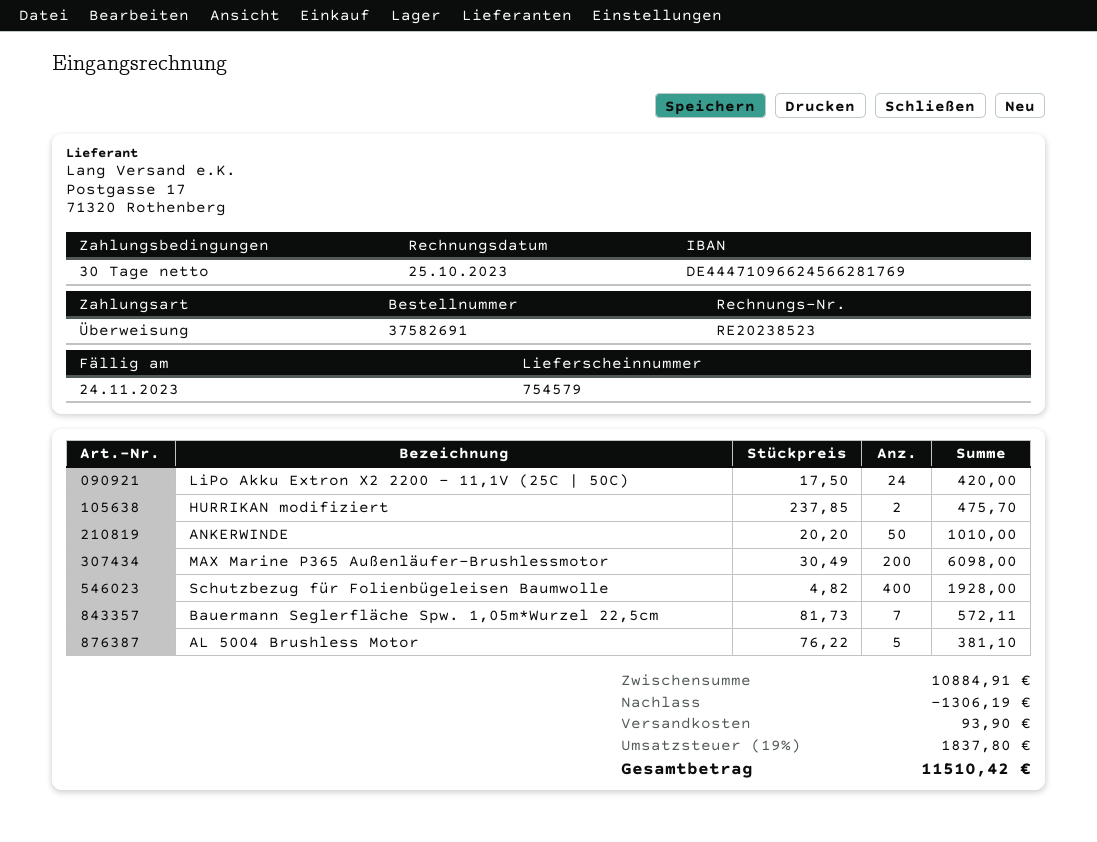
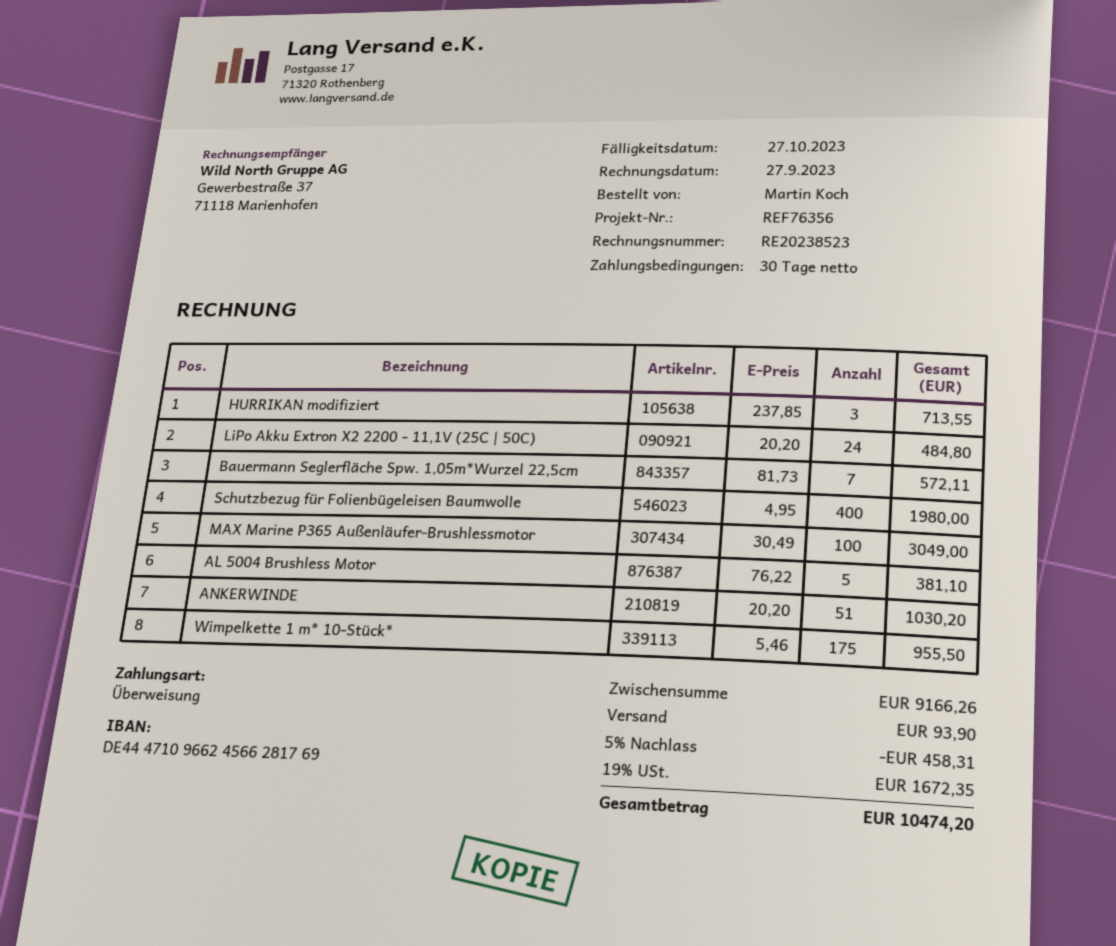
invoice date: 2023-10-25 -> 2023-09-27
due date: 2023-11-24 -> 2023-10-27
LiPo Akku Extron X2 2200 - 11,1V (25C | 50C): 24 x 17.50 = 420.00 -> 24 x 20.20 = 484.80
HURRIKAN modifiziert: 2 x 237.85 = 475.70 -> 3 x 237.85 = 713.55
ANKERWINDE: 50 x 20.20 = 1010.00 -> 51 x 20.20 = 1030.20
MAX Marine P365 Außenläufer-Brushlessmotor: 200 x 30.49 = 6098.00 -> 100 x 30.49 = 3049.00
Schutzbezug für Folienbügeleisen Baumwolle: 400 x 4.82 = 1928.00 -> 400 x 4.95 = 1980.00
Wimpelkette 1 m* 10-Stück*: none -> 175 x 5.46 = 955.50
subtotal: 10884.91 -> 9166.26
discount: 1306.19 -> 458.31
tax: 19% = 1837.80 -> 19% = 1672.35
total: 11510.42 -> 10474.20

